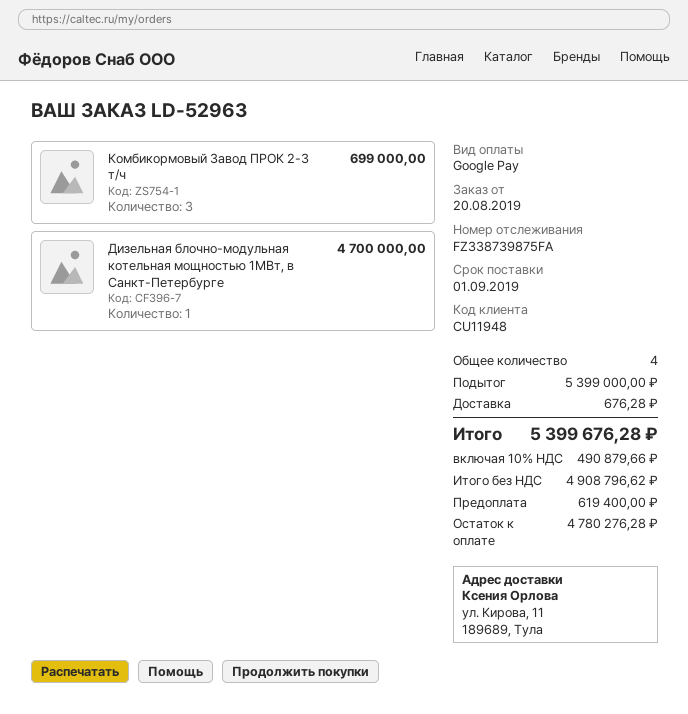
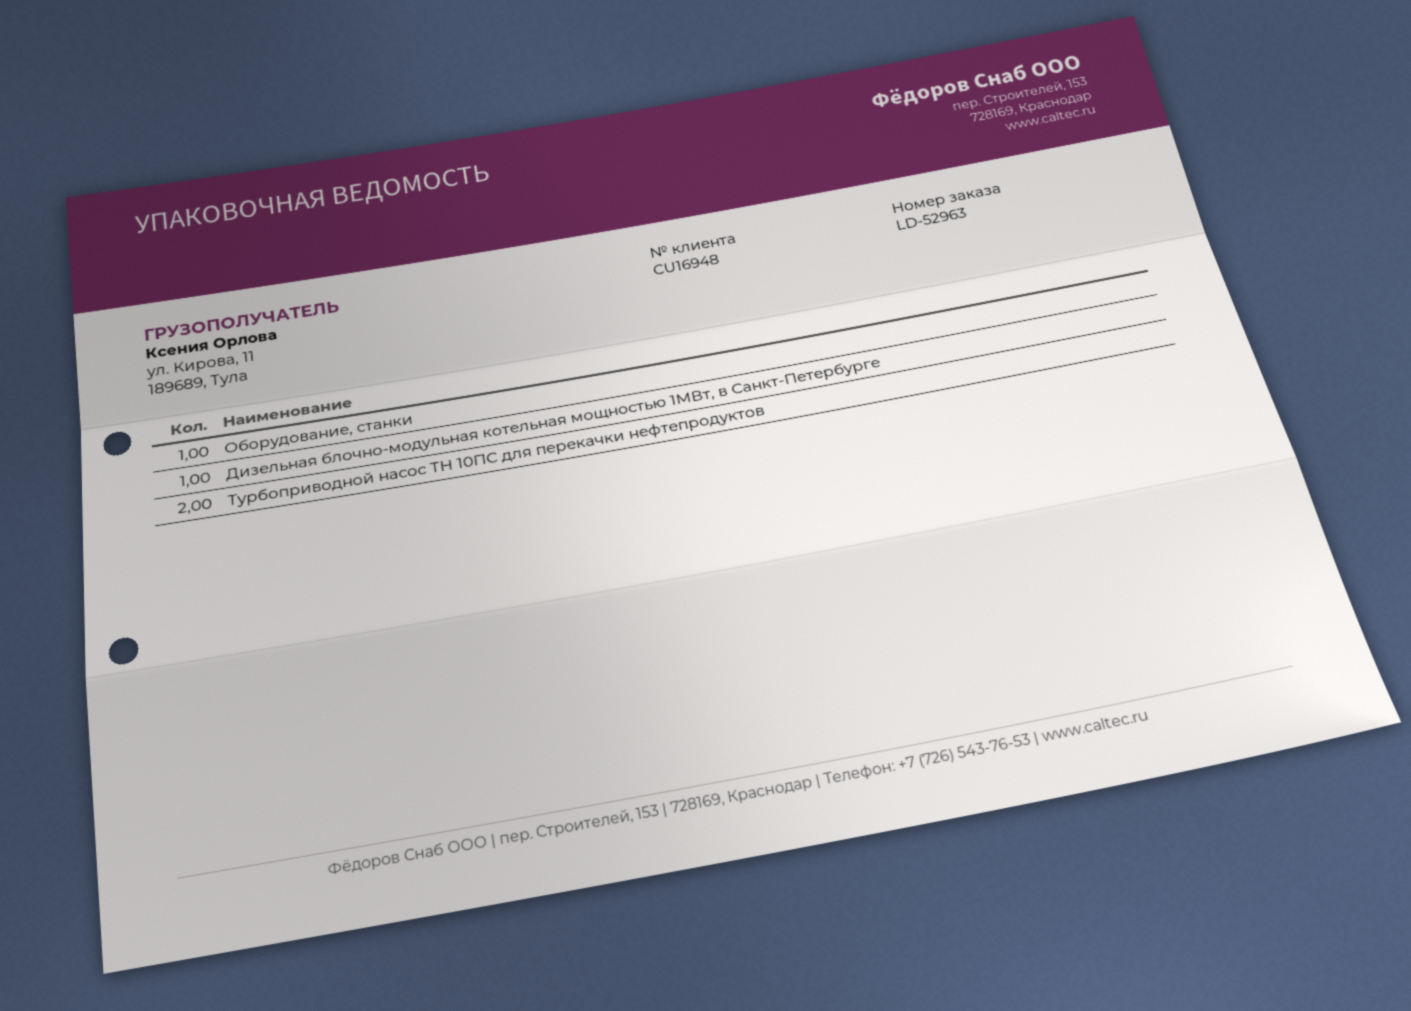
customer number: CU11948 -> CU16948
Комбикормовый Завод ПРОК 2-3 т/ч: 3 -> none
Оборудование, станки: none -> 1
Турбоприводной насос ТН 10ПС для перекачки нефтепродуктов: none -> 2

